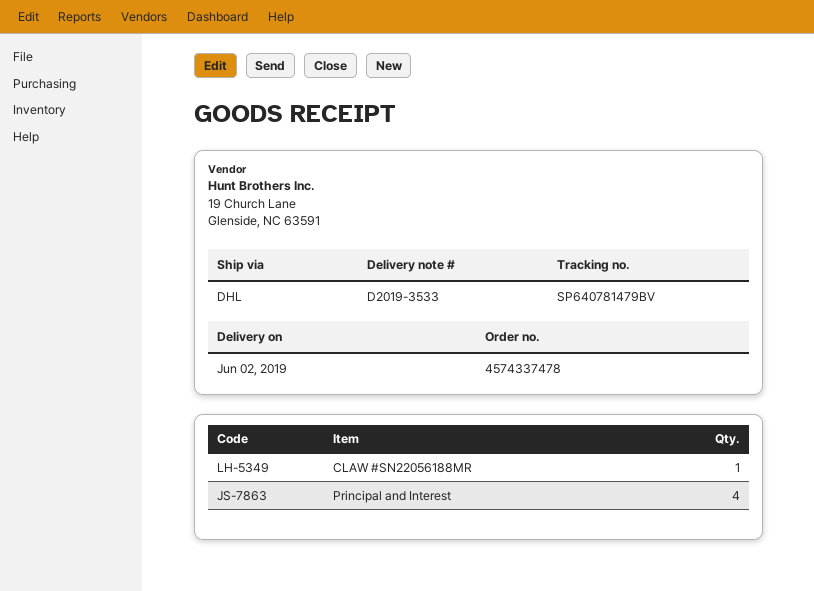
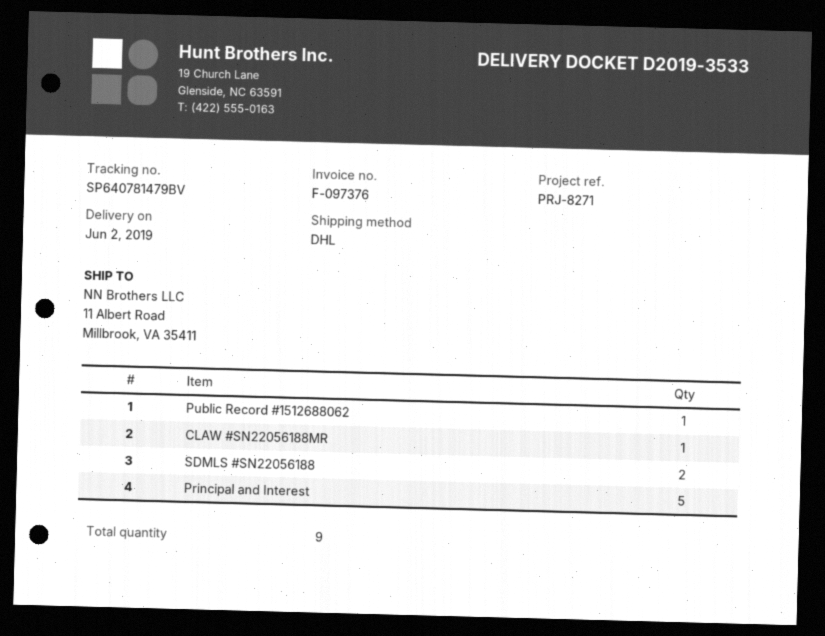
Principal and Interest: 4 -> 5
Public Record #1512688062: none -> 1
SDMLS #SN22056188: none -> 2

